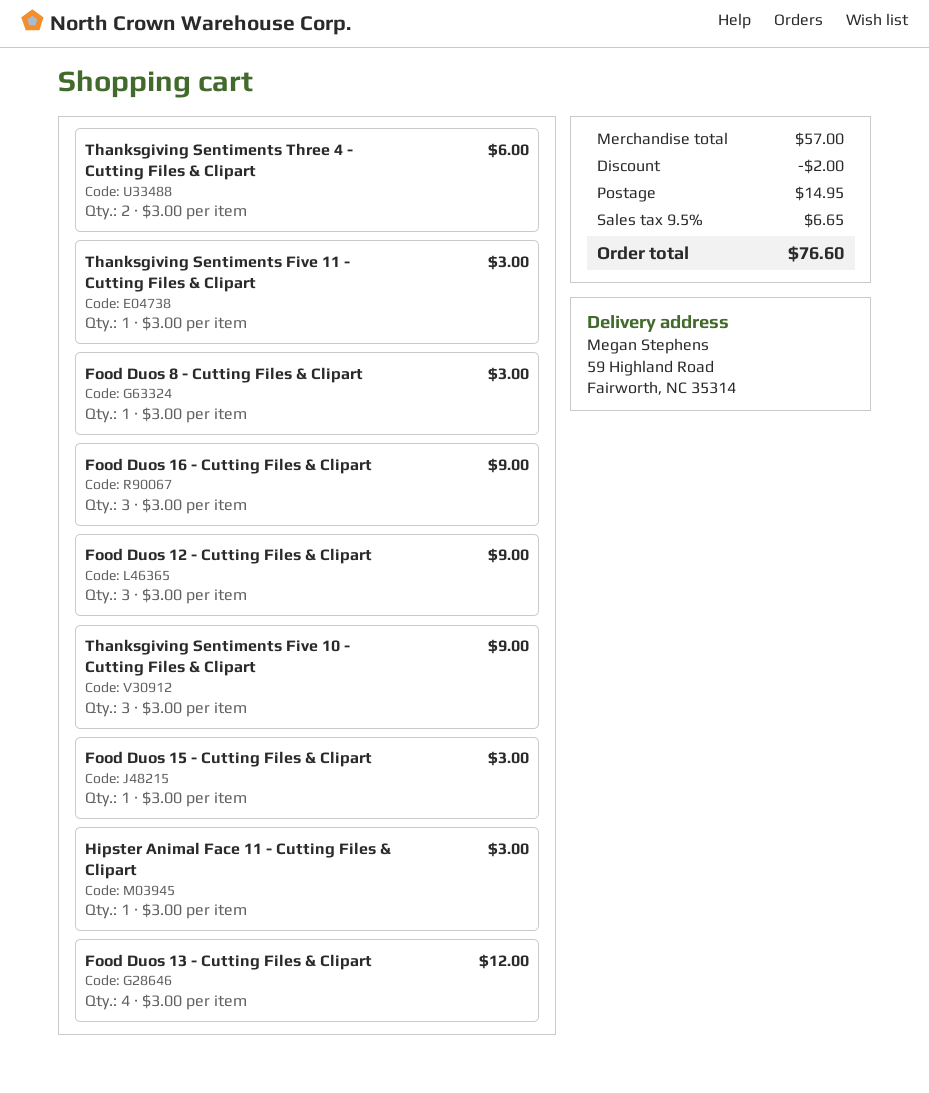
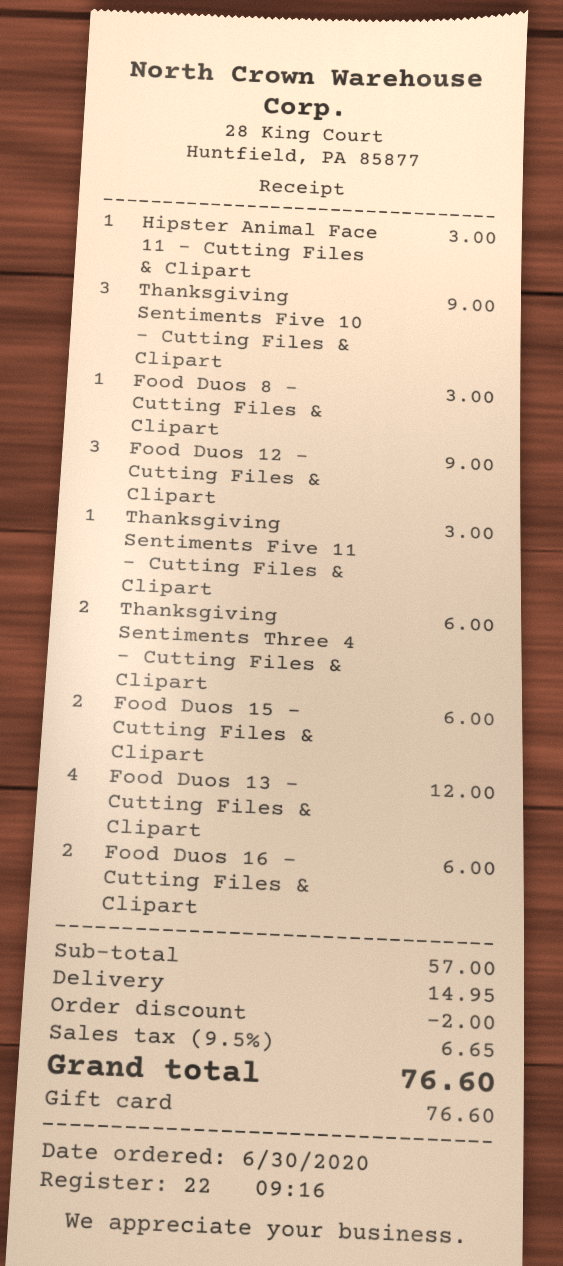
Food Duos 16 - Cutting Files & Clipart: 3 for 9.00 -> 2 for 6.00
Food Duos 15 - Cutting Files & Clipart: 1 for 3.00 -> 2 for 6.00

